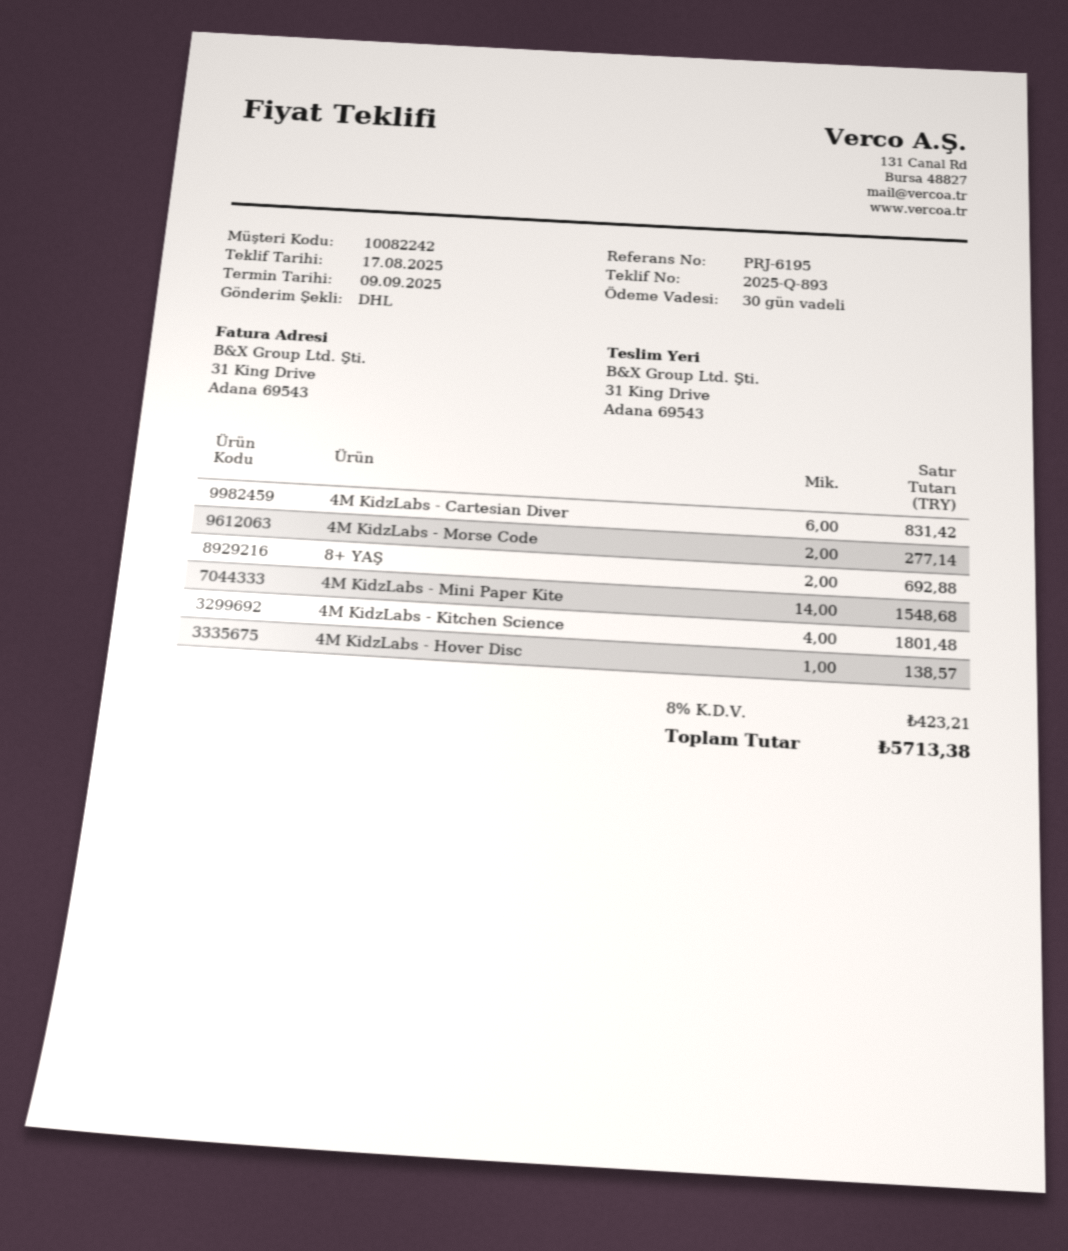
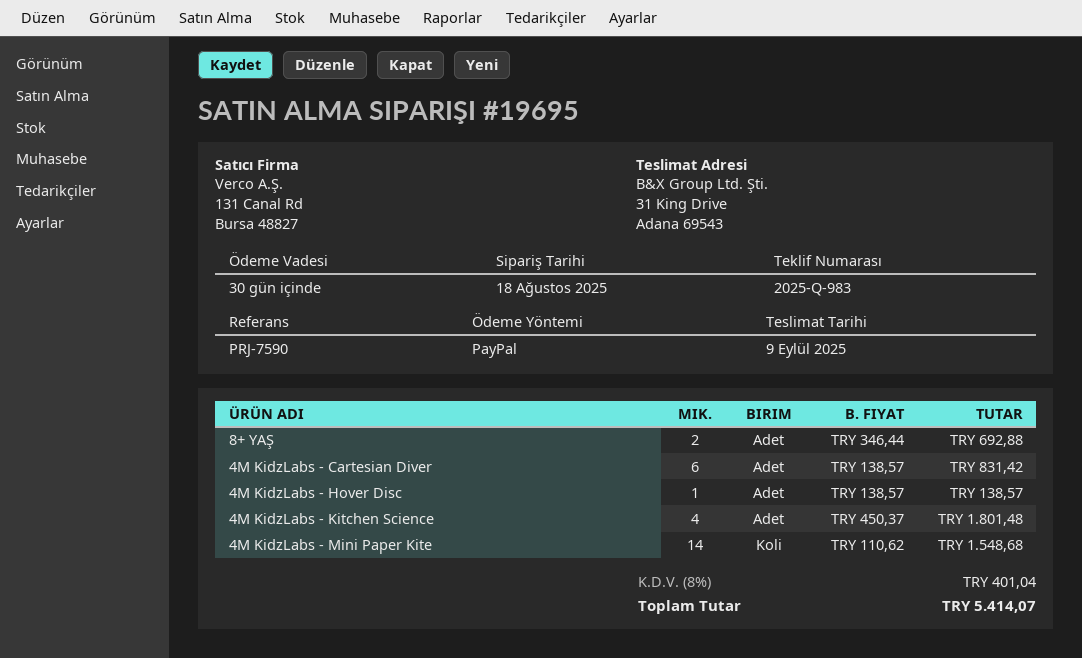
quote number: 2025-Q-893 -> 2025-Q-983
reference: PRJ-6195 -> PRJ-7590
4M KidzLabs - Morse Code: 2 for 277.14 -> none
tax: 8% = 423.21 -> 8% = 401.04
total: 5713.38 -> 5414.07

